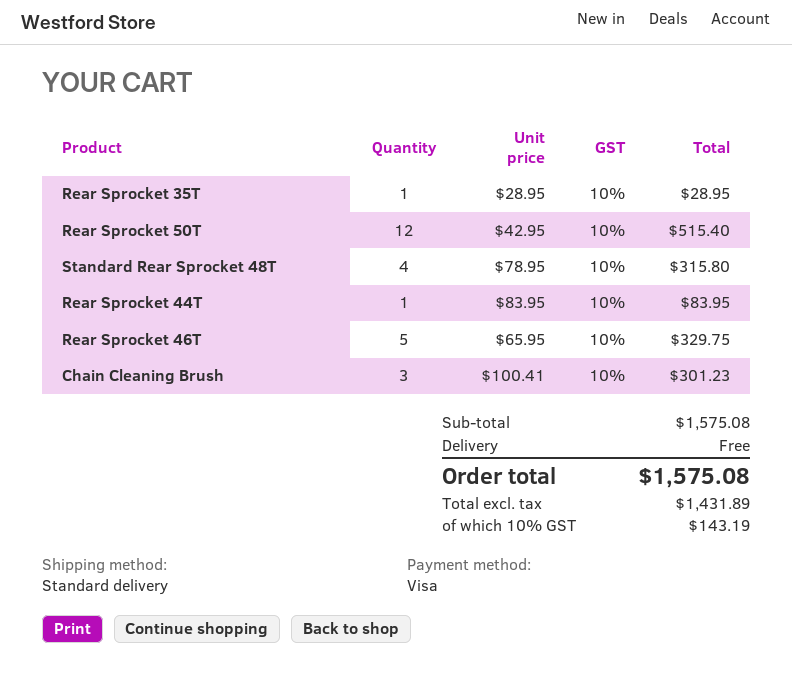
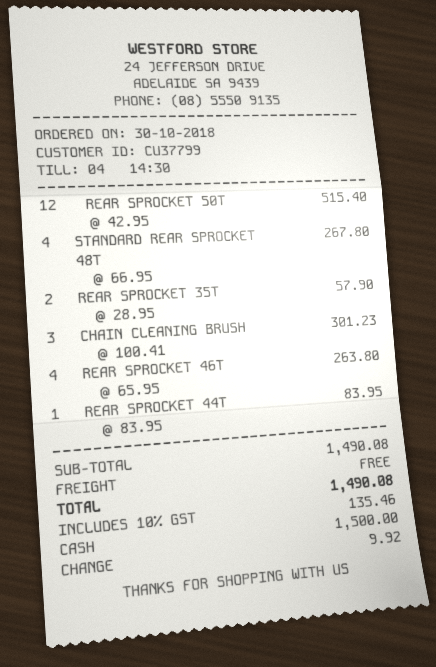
payment method: Visa -> cash
Rear Sprocket 35T: 1 x 28.95 = 28.95 -> 2 x 28.95 = 57.90
Standard Rear Sprocket 48T: 4 x 78.95 = 315.80 -> 4 x 66.95 = 267.80
Rear Sprocket 46T: 5 x 65.95 = 329.75 -> 4 x 65.95 = 263.80
subtotal: 1575.08 -> 1490.08
tax: 10% = 143.19 -> 10% = 135.46
total: 1575.08 -> 1490.08

